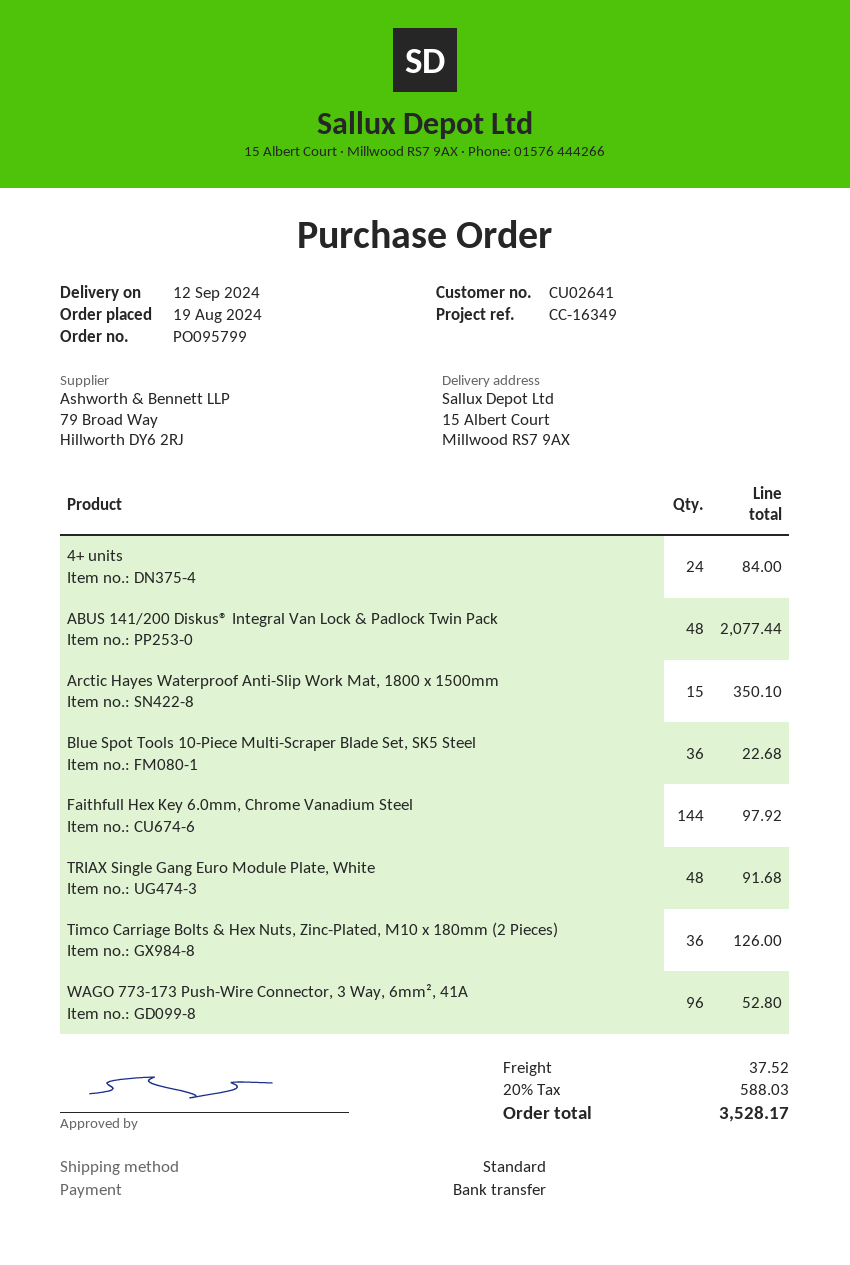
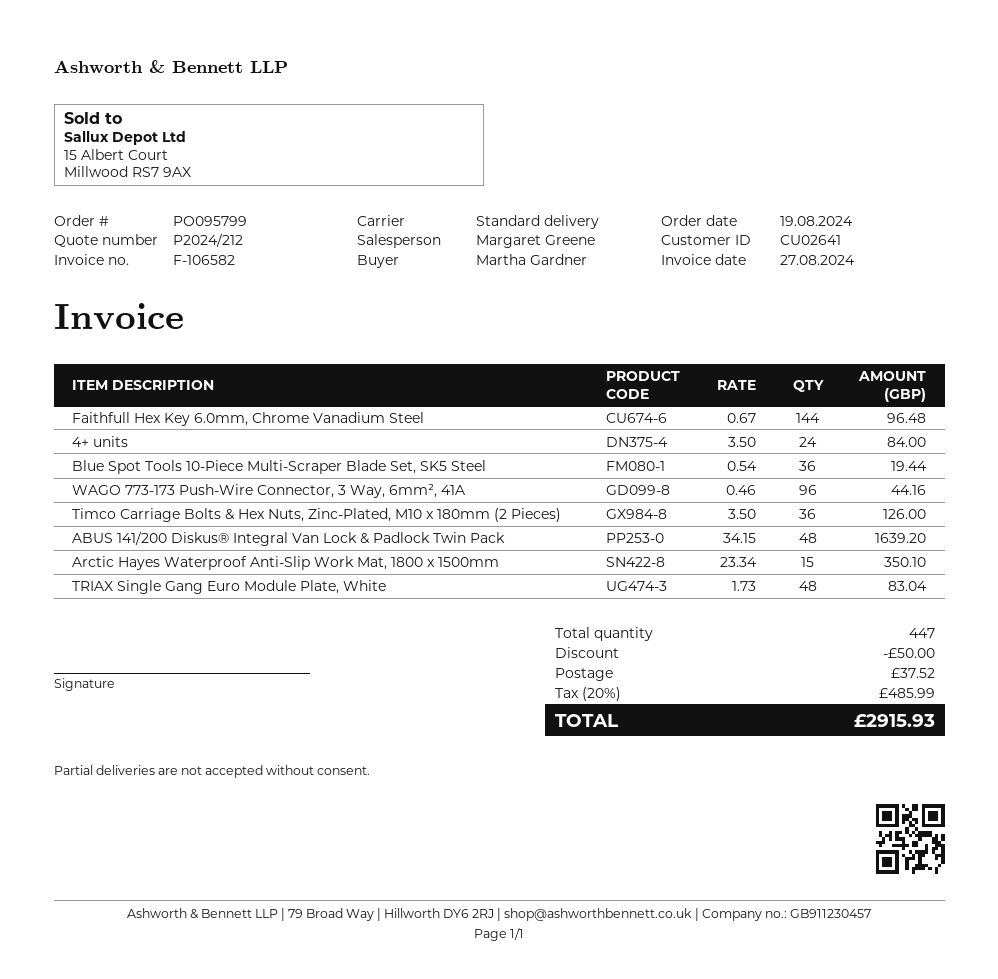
ABUS 141/200 Diskus® Integral Van Lock & Padlock Twin Pack: 48 for 2077.44 -> 48 for 1639.20
Blue Spot Tools 10-Piece Multi-Scraper Blade Set, SK5 Steel: 36 for 22.68 -> 36 for 19.44
Faithfull Hex Key 6.0mm, Chrome Vanadium Steel: 144 for 97.92 -> 144 for 96.48
TRIAX Single Gang Euro Module Plate, White: 48 for 91.68 -> 48 for 83.04
WAGO 773-173 Push-Wire Connector, 3 Way, 6mm², 41A: 96 for 52.80 -> 96 for 44.16
discount: none -> 50.00
tax: 20% = 588.03 -> 20% = 485.99
total: 3528.17 -> 2915.93

